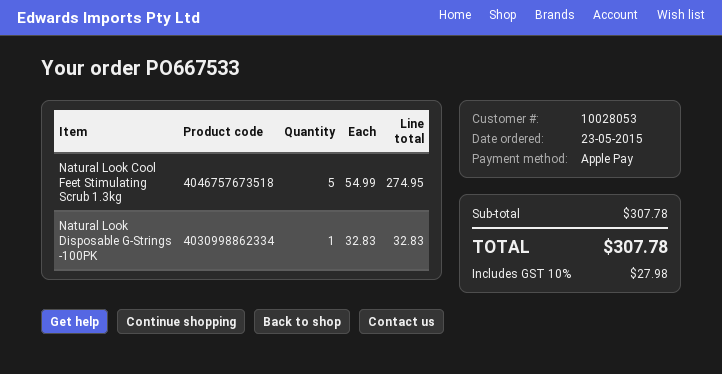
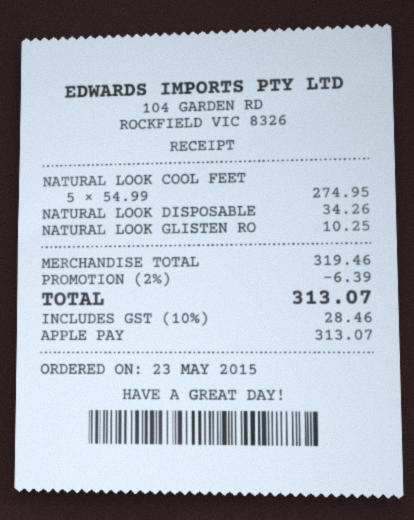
Natural Look Disposable G-Strings -100PK: 1 x 32.83 = 32.83 -> 1 x 34.26 = 34.26
NATURAL LOOK GLISTEN RO: none -> 1 x 10.25 = 10.25
subtotal: 307.78 -> 319.46
discount: none -> 2% = 6.39
tax: 10% = 27.98 -> 10% = 28.46
total: 307.78 -> 313.07

